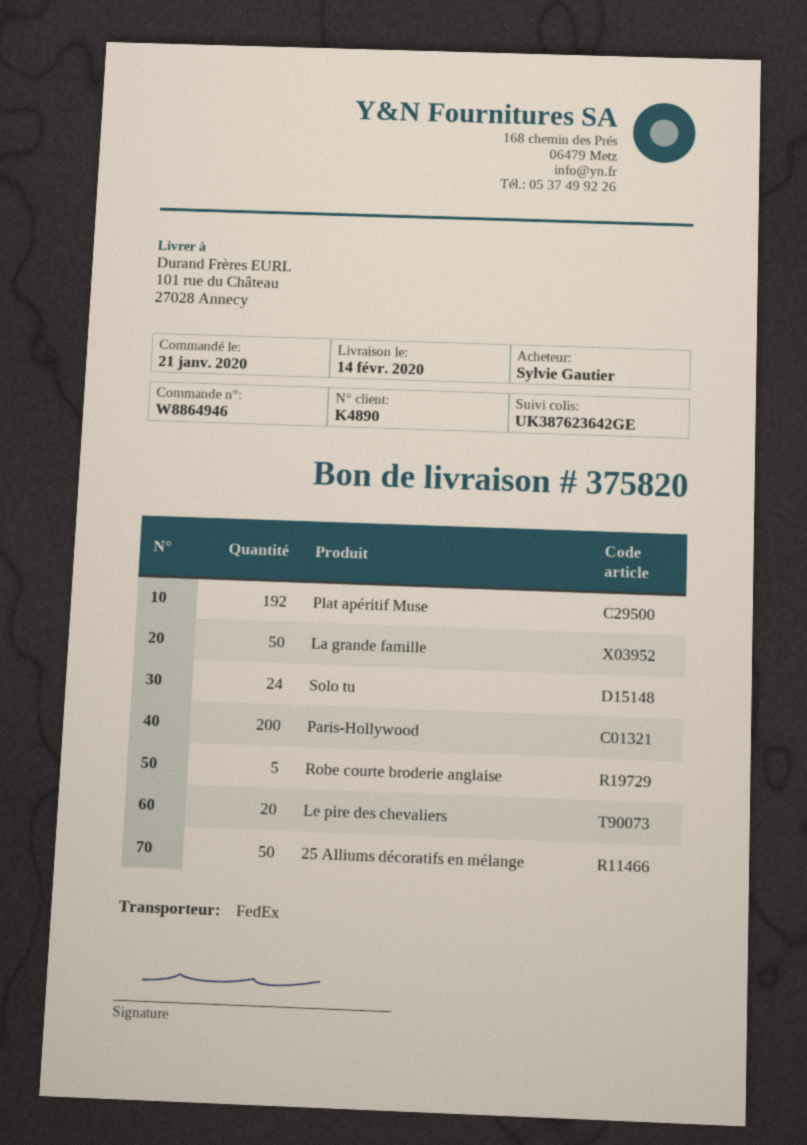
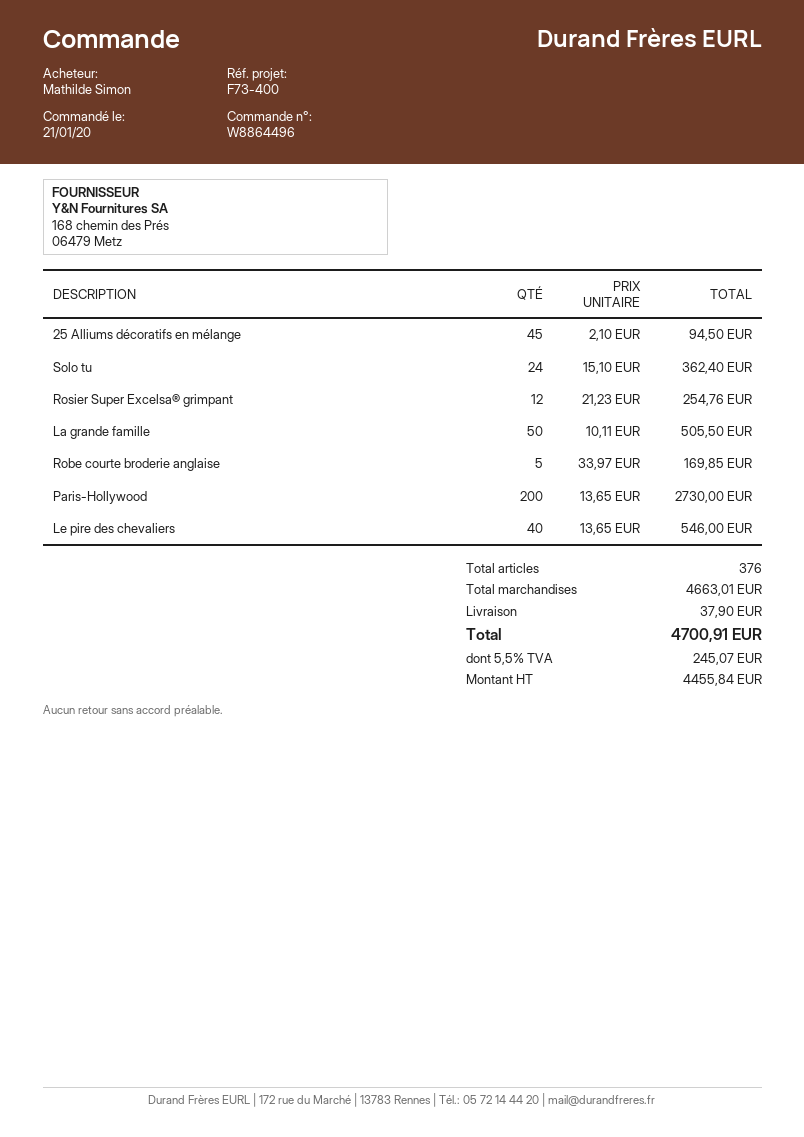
order number: W8864946 -> W8864496
ordered by: Sylvie Gautier -> Mathilde Simon
Plat apéritif Muse: 192 -> none
Le pire des chevaliers: 20 -> 40
25 Alliums décoratifs en mélange: 50 -> 45
Rosier Super Excelsa® grimpant: none -> 12

